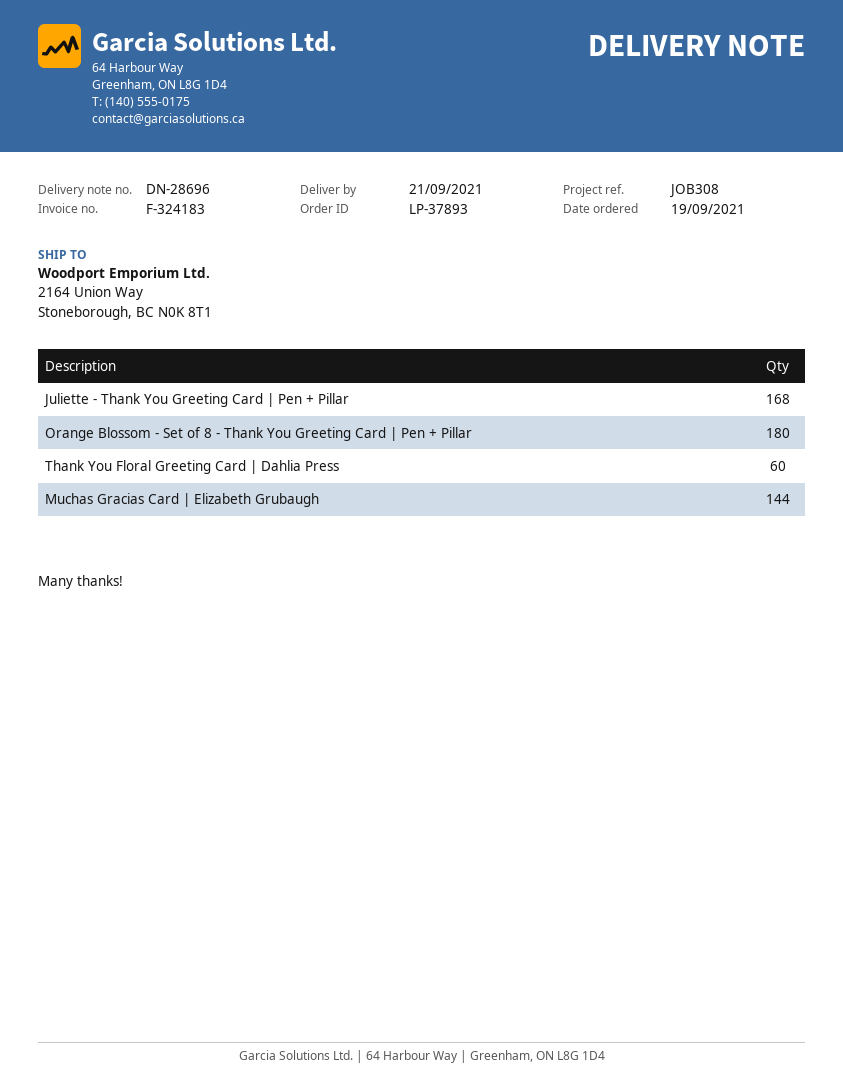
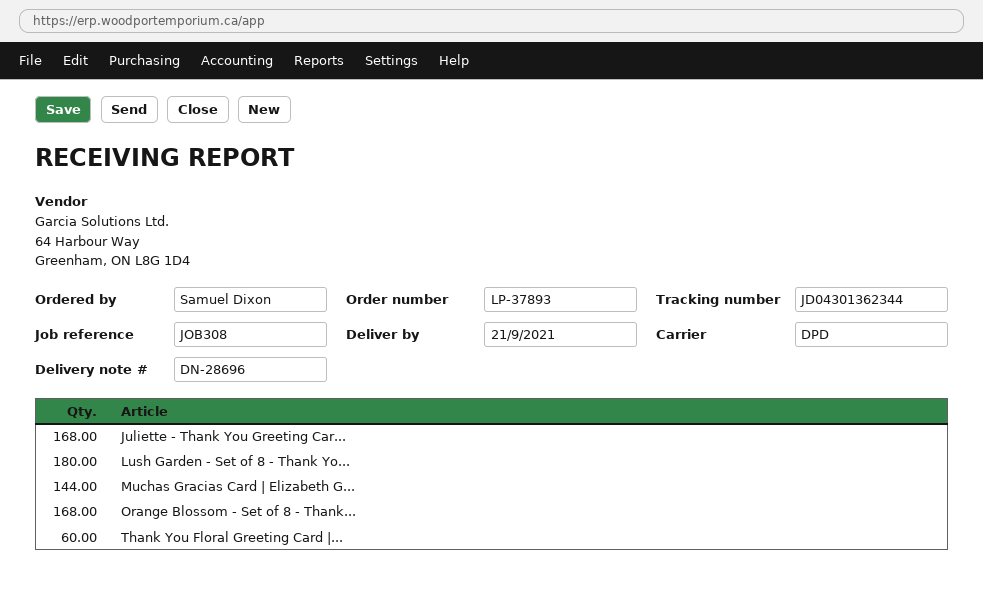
Orange Blossom - Set of 8 - Thank You Greeting Card | Pen + Pillar: 180 -> 168
Lush Garden - Set of 8 - Thank Yo...: none -> 180

